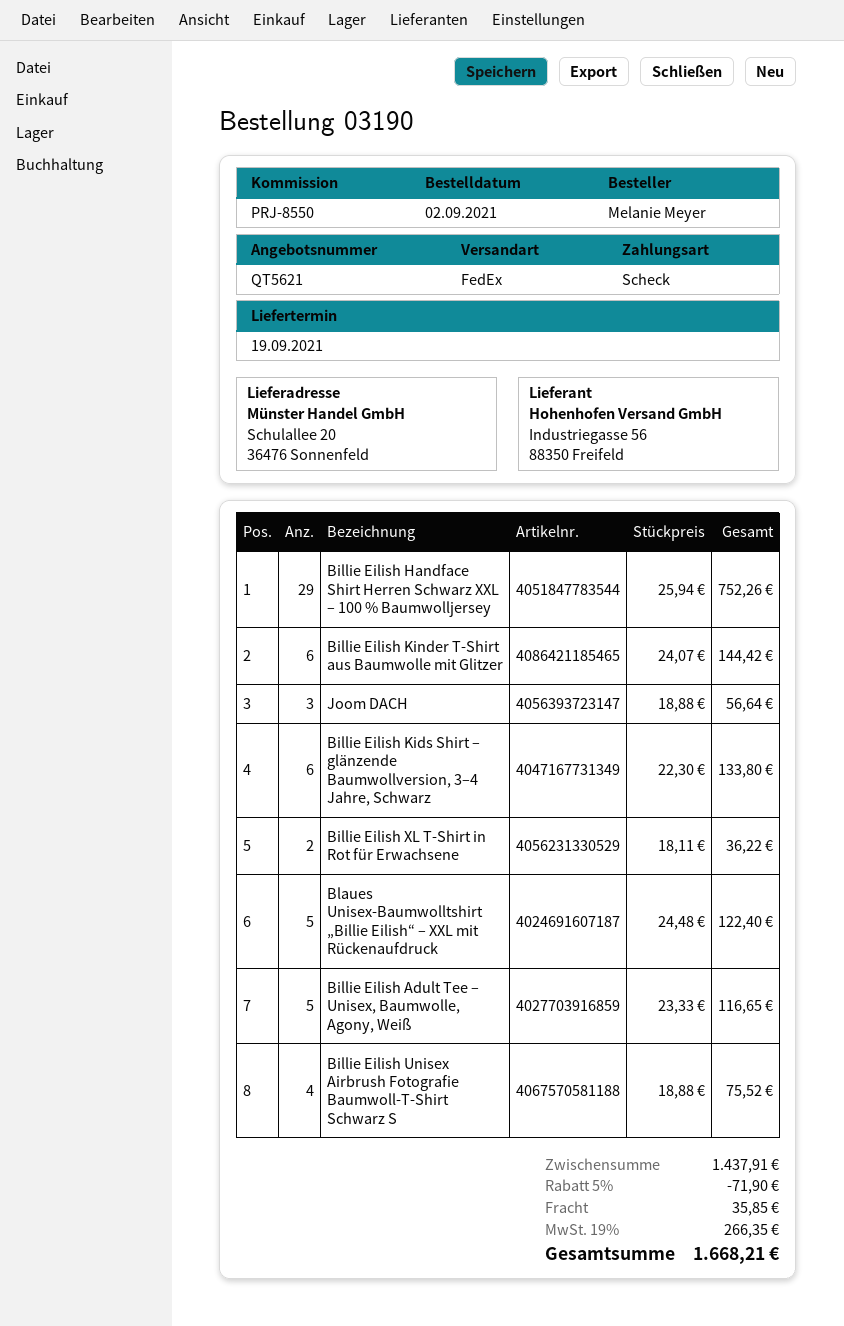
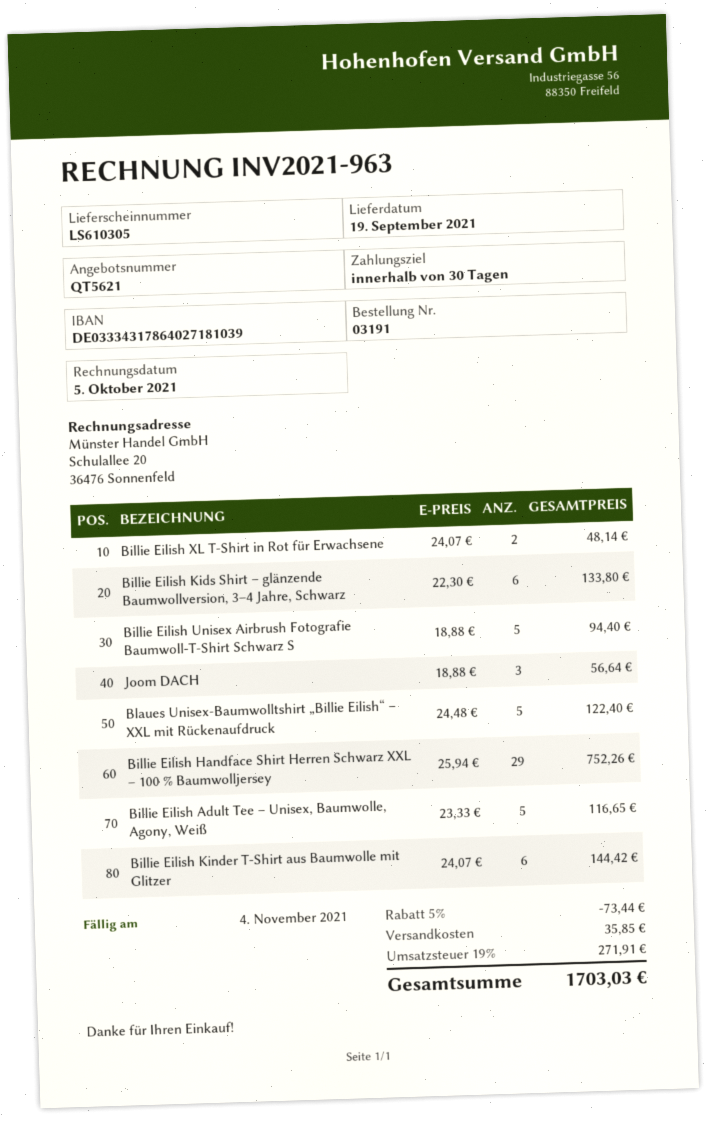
order number: 03190 -> 03191
Billie Eilish XL T-Shirt in Rot für Erwachsene: 2 x 18.11 = 36.22 -> 2 x 24.07 = 48.14
Billie Eilish Unisex Airbrush Fotografie Baumwoll-T-Shirt Schwarz S: 4 x 18.88 = 75.52 -> 5 x 18.88 = 94.40
discount: 5% = 71.90 -> 5% = 73.44
tax: 19% = 266.35 -> 19% = 271.91
total: 1668.21 -> 1703.03

